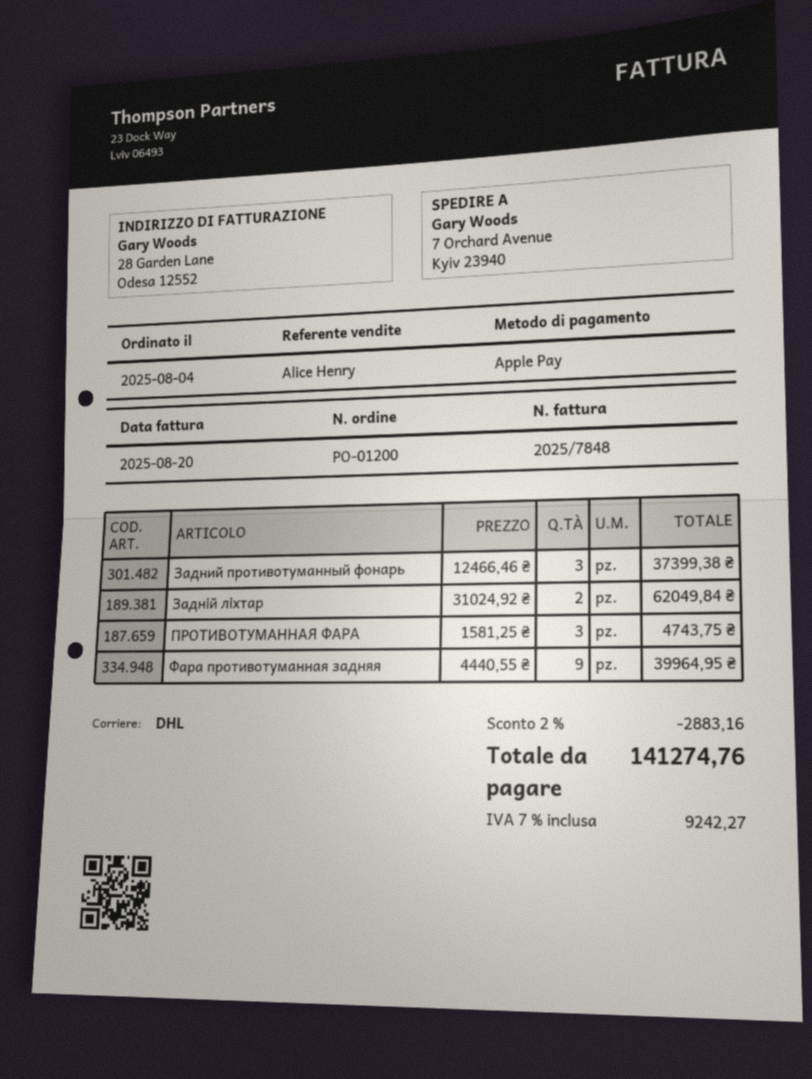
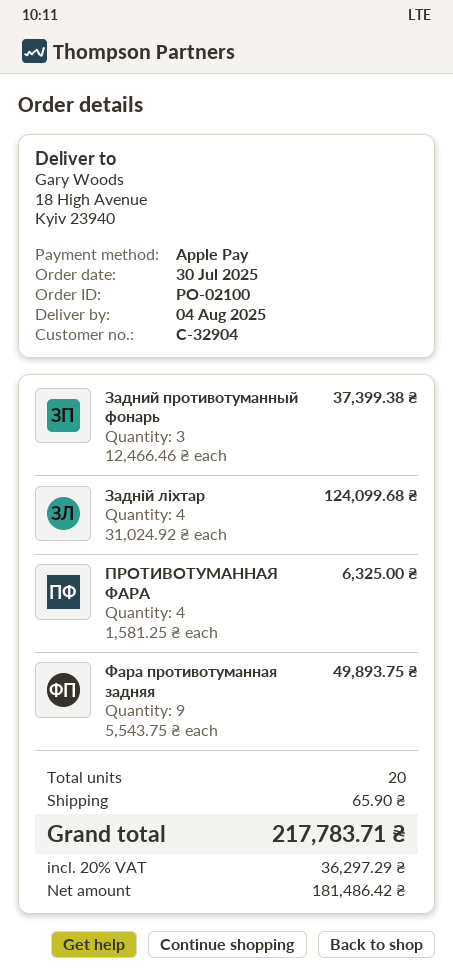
order number: PO-01200 -> PO-02100
order date: 2025-08-04 -> 2025-07-30
ship to: 7 Orchard Avenue, Kyiv 23940 -> 18 High Avenue, Kyiv 23940
Задній ліхтар: 2 x 31024.92 = 62049.84 -> 4 x 31024.92 = 124099.68
ПРОТИВОТУМАННАЯ ФАРА: 3 x 1581.25 = 4743.75 -> 4 x 1581.25 = 6325.00
Фара противотуманная задняя: 9 x 4440.55 = 39964.95 -> 9 x 5543.75 = 49893.75
discount: 2% = 2883.16 -> none
shipping: none -> 65.90
tax: 7% = 9242.27 -> 20% = 36297.29
total: 141274.76 -> 217783.71

